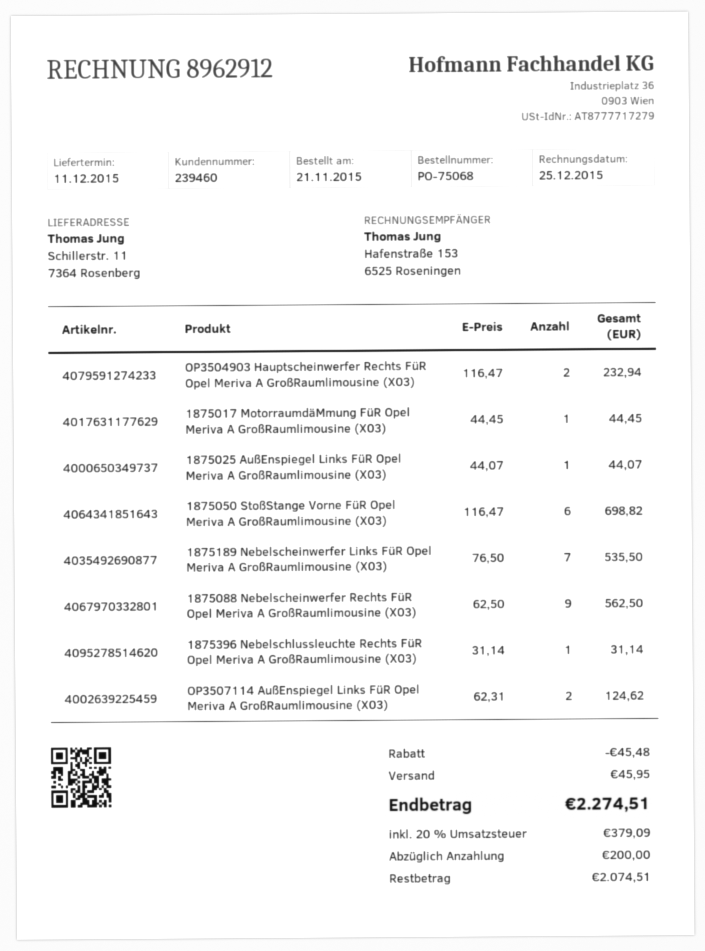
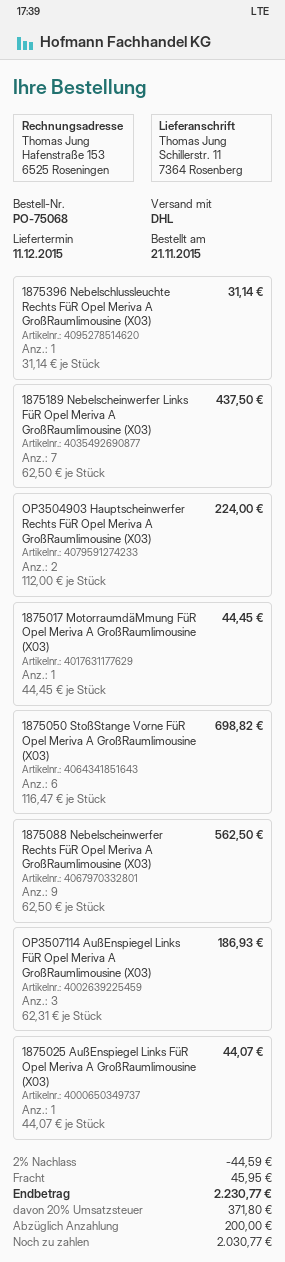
OP3504903 Hauptscheinwerfer Rechts FüR Opel Meriva A GroßRaumlimousine (X03): 2 x 116.47 = 232.94 -> 2 x 112.00 = 224.00
1875189 Nebelscheinwerfer Links FüR Opel Meriva A GroßRaumlimousine (X03): 7 x 76.50 = 535.50 -> 7 x 62.50 = 437.50
OP3507114 AußEnspiegel Links FüR Opel Meriva A GroßRaumlimousine (X03): 2 x 62.31 = 124.62 -> 3 x 62.31 = 186.93
discount: 45.48 -> 44.59
tax: 20% = 379.09 -> 20% = 371.80
total: 2274.51 -> 2230.77
balance: 2074.51 -> 2030.77

